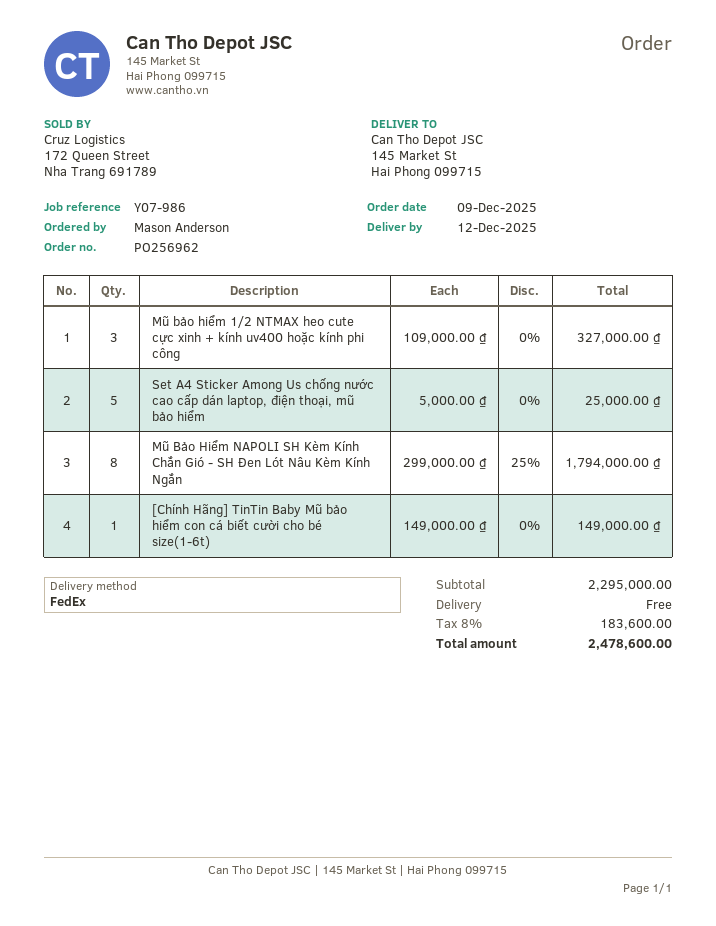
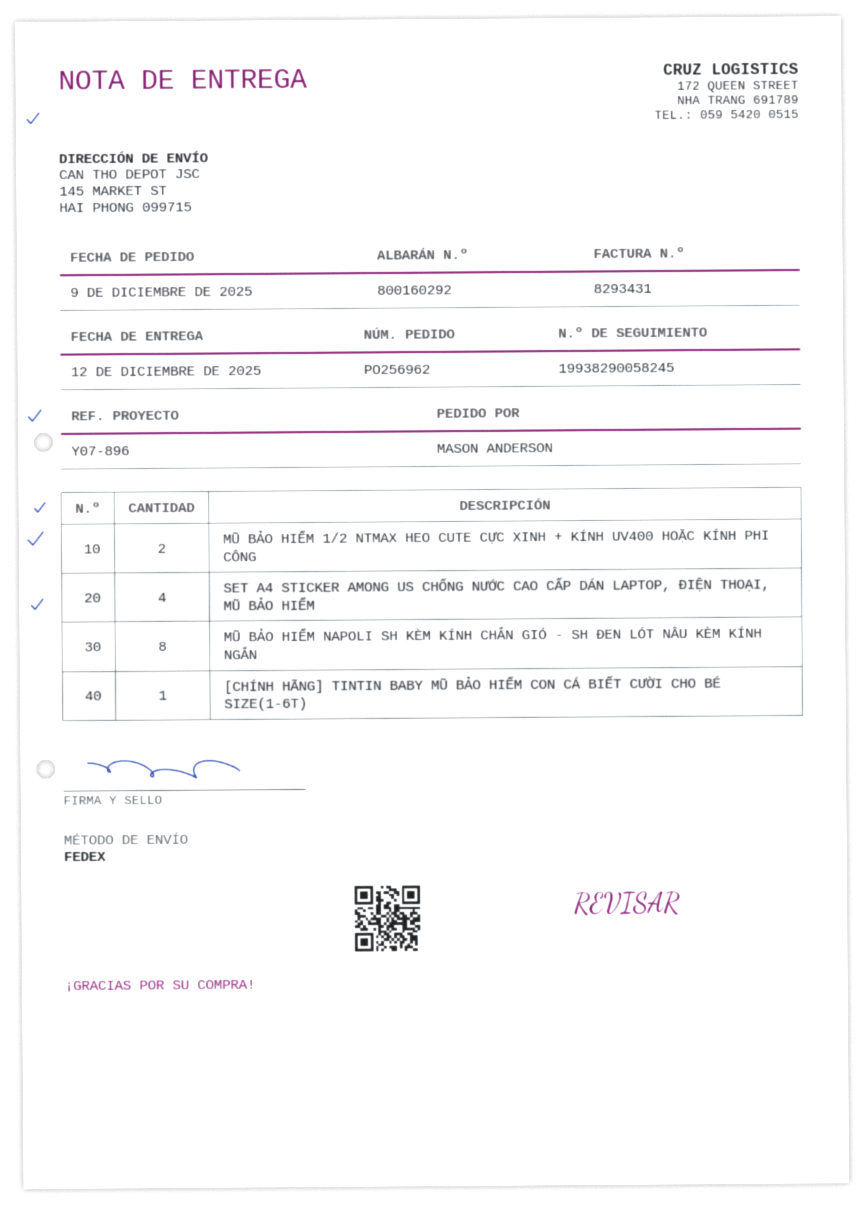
reference: Y07-986 -> Y07-896
Mũ bảo hiểm 1/2 NTMAX heo cute cực xinh + kính uv400 hoặc kính phi công: 3 -> 2
Set A4 Sticker Among Us chống nước cao cấp dán laptop, điện thoại, mũ bảo hiểm: 5 -> 4

